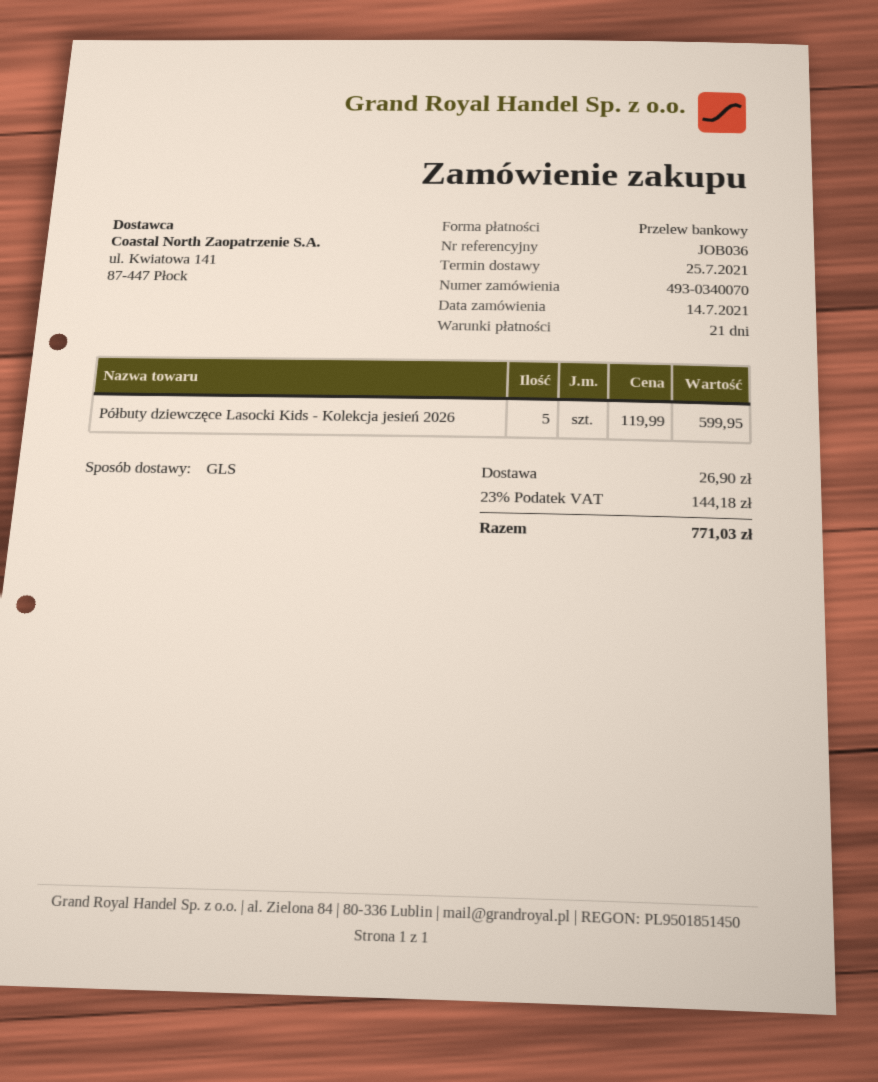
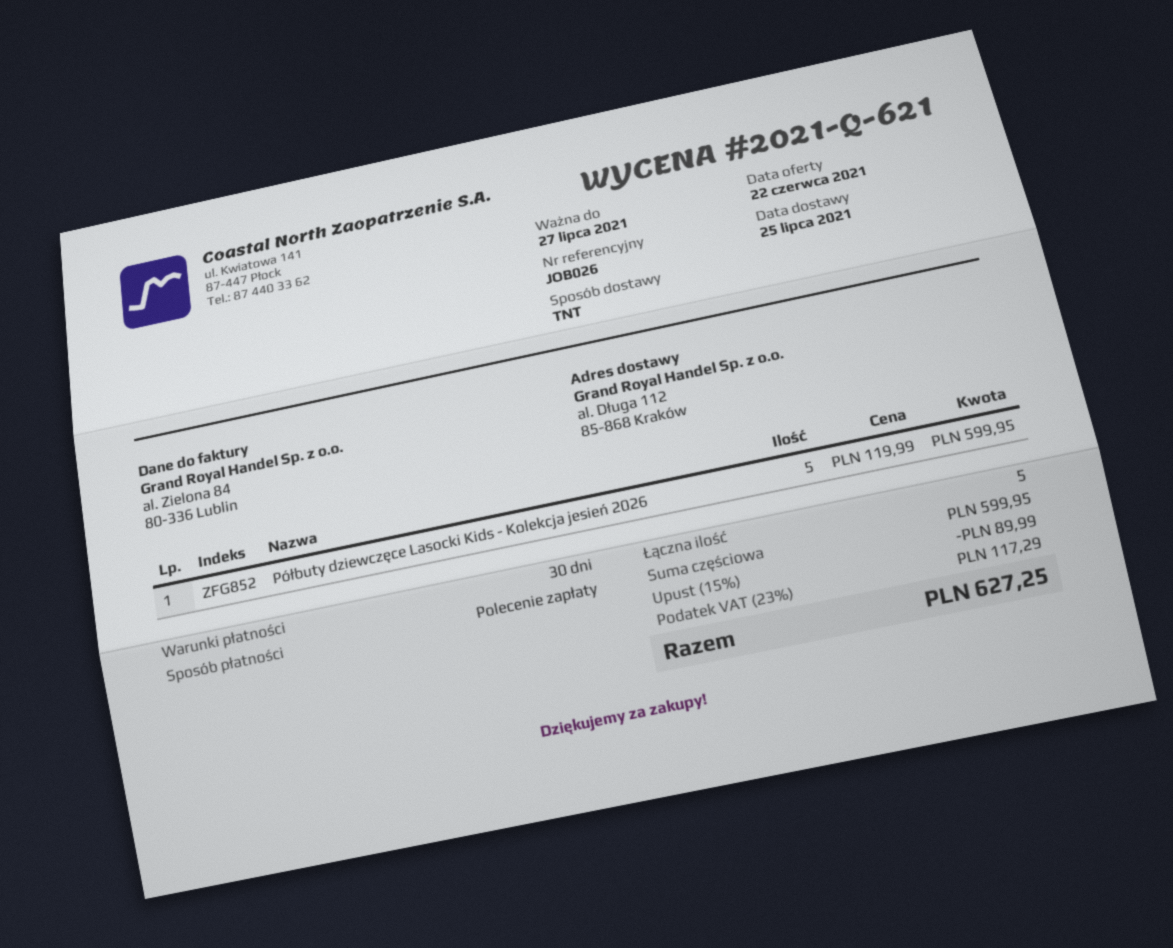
payment terms: 21 days -> 30 days
reference: JOB036 -> JOB026
payment method: bank transfer -> direct debit
shipping method: GLS -> TNT
discount: none -> 15% = 89.99
shipping: 26.90 -> none
tax: 23% = 144.18 -> 23% = 117.29
total: 771.03 -> 627.25

